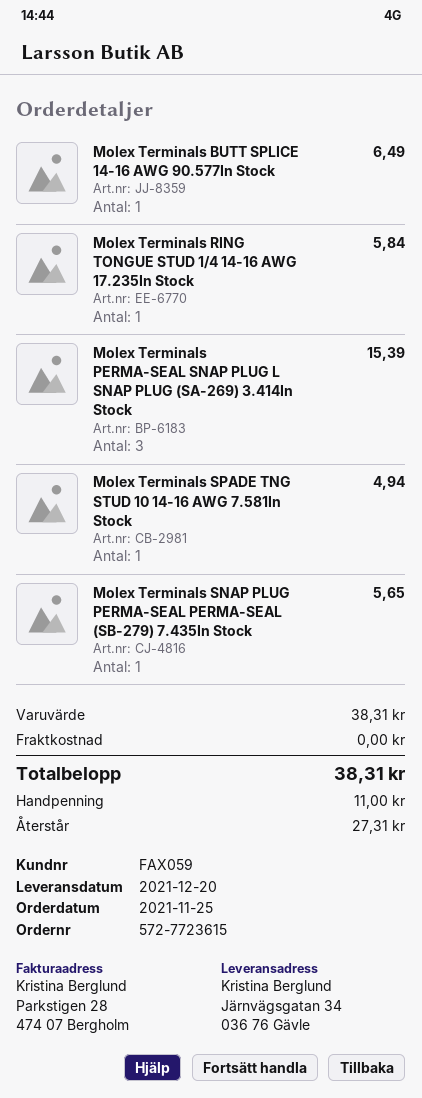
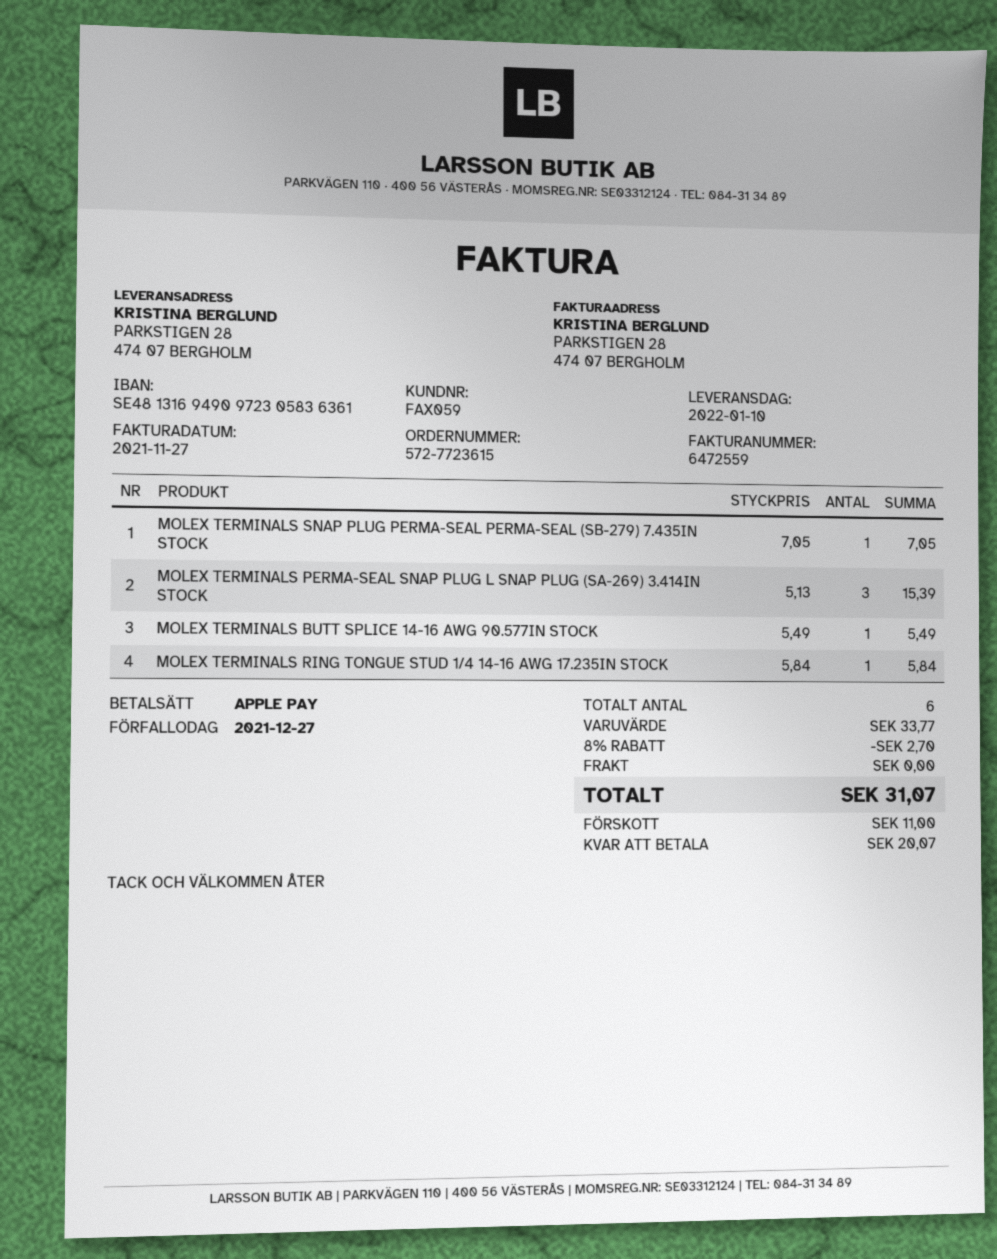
delivery date: 2021-12-20 -> 2022-01-10
ship to: Järnvägsgatan 34, 036 76 Gävle -> PARKSTIGEN 28, 474 07 BERGHOLM
Molex Terminals BUTT SPLICE 14-16 AWG 90.577In Stock: 1 for 6.49 -> 1 for 5.49
Molex Terminals SPADE TNG STUD 10 14-16 AWG 7.581In Stock: 1 for 4.94 -> none
Molex Terminals SNAP PLUG PERMA-SEAL PERMA-SEAL (SB-279) 7.435In Stock: 1 for 5.65 -> 1 for 7.05
subtotal: 38.31 -> 33.77
discount: none -> 8% = 2.70
total: 38.31 -> 31.07
balance: 27.31 -> 20.07

